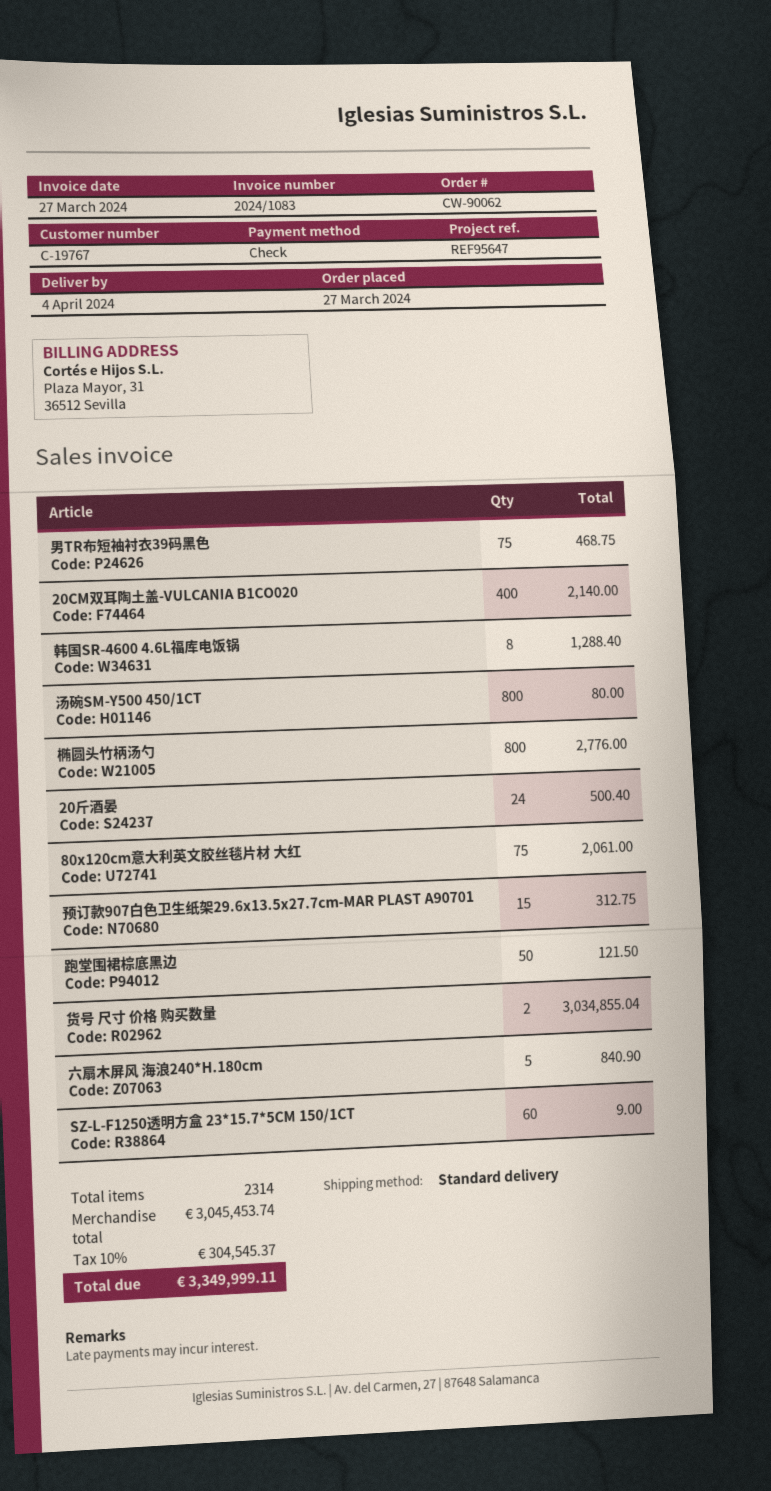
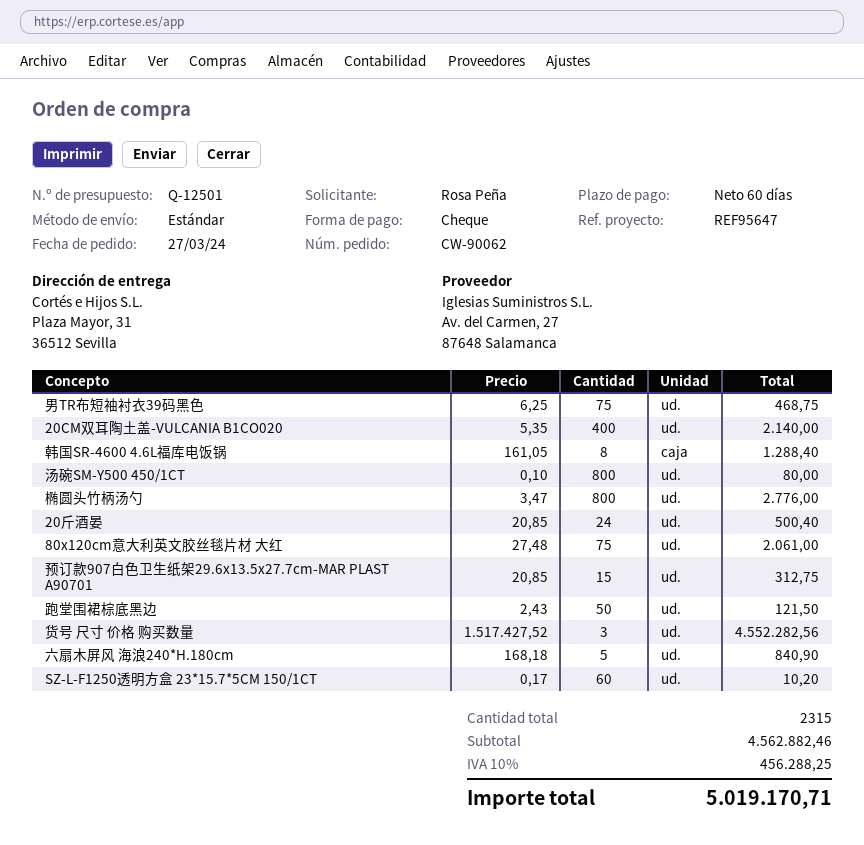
货号 尺寸 价格 购买数量: 2 for 3034855.04 -> 3 for 4552282.56
SZ-L-F1250透明方盒 23*15.7*5CM 150/1CT: 60 for 9.00 -> 60 for 10.20
total quantity: 2314 -> 2315
subtotal: 3045453.74 -> 4562882.46
tax: 10% = 304545.37 -> 10% = 456288.25
total: 3349999.11 -> 5019170.71

